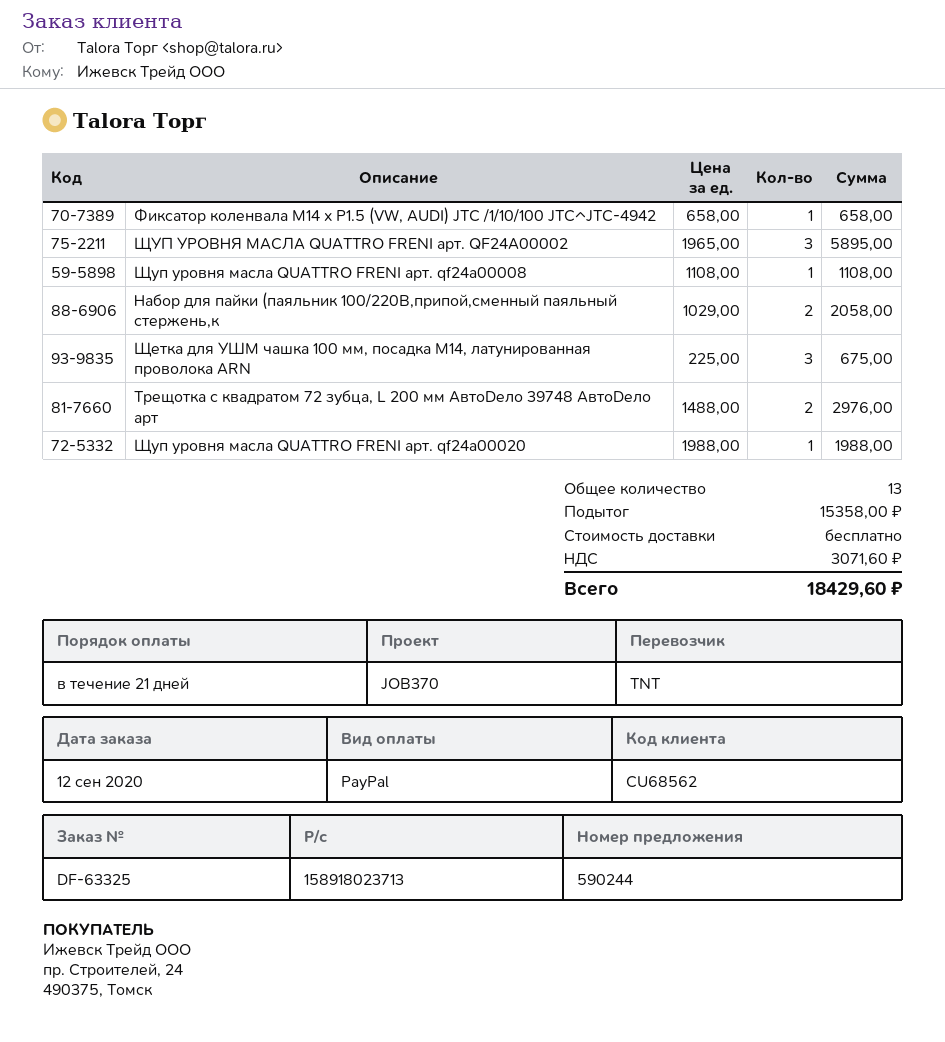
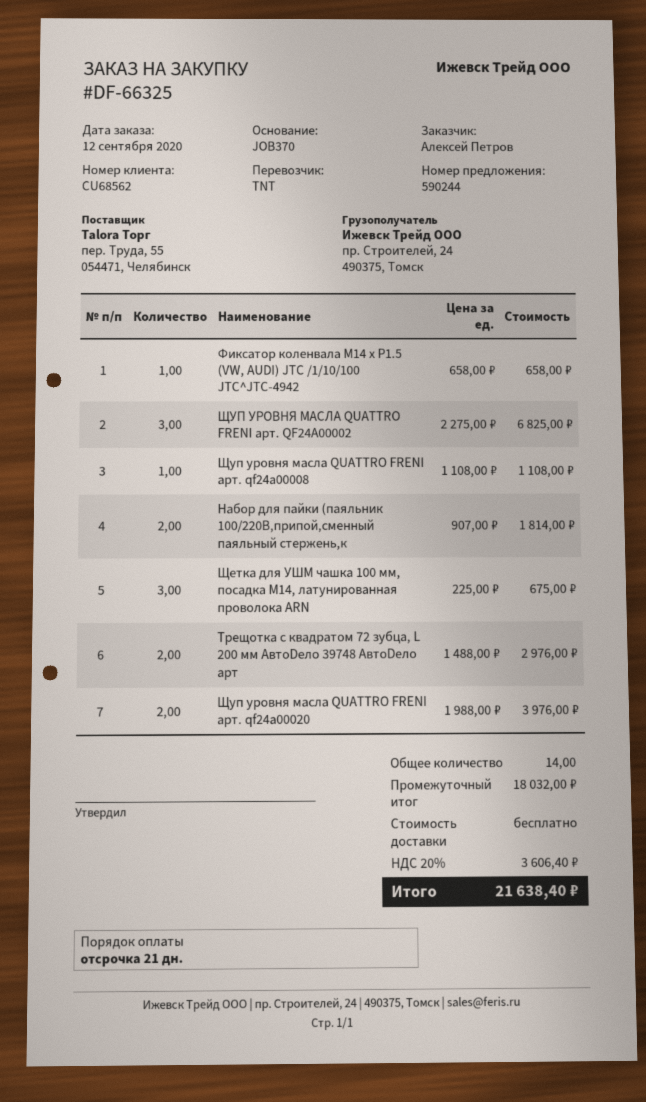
order number: DF-63325 -> DF-66325
ЩУП УРОВНЯ МАСЛА QUATTRO FRENI арт. QF24A00002: 3 x 1965.00 = 5895.00 -> 3 x 2275.00 = 6825.00
Набор для пайки (паяльник 100/220В,припой,сменный паяльный стержень,к: 2 x 1029.00 = 2058.00 -> 2 x 907.00 = 1814.00
Щуп уровня масла QUATTRO FRENI арт. qf24a00020: 1 x 1988.00 = 1988.00 -> 2 x 1988.00 = 3976.00
total quantity: 13 -> 14
subtotal: 15358.00 -> 18032.00
tax: 3071.60 -> 3606.40
total: 18429.60 -> 21638.40

